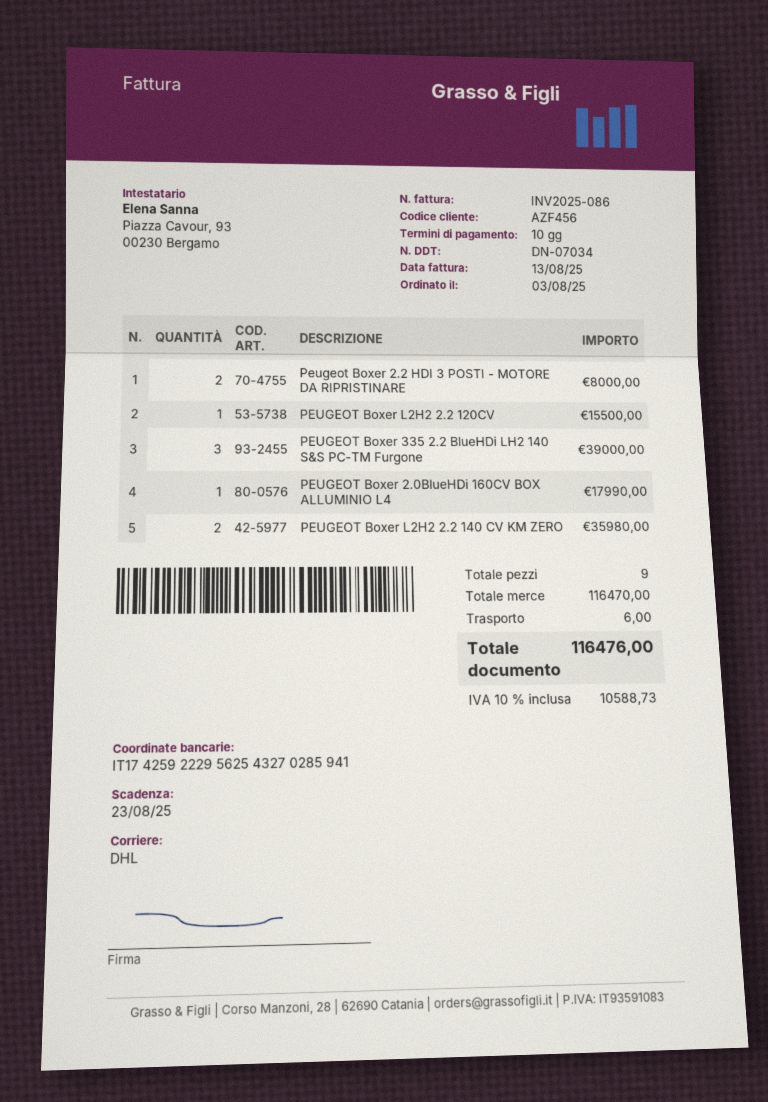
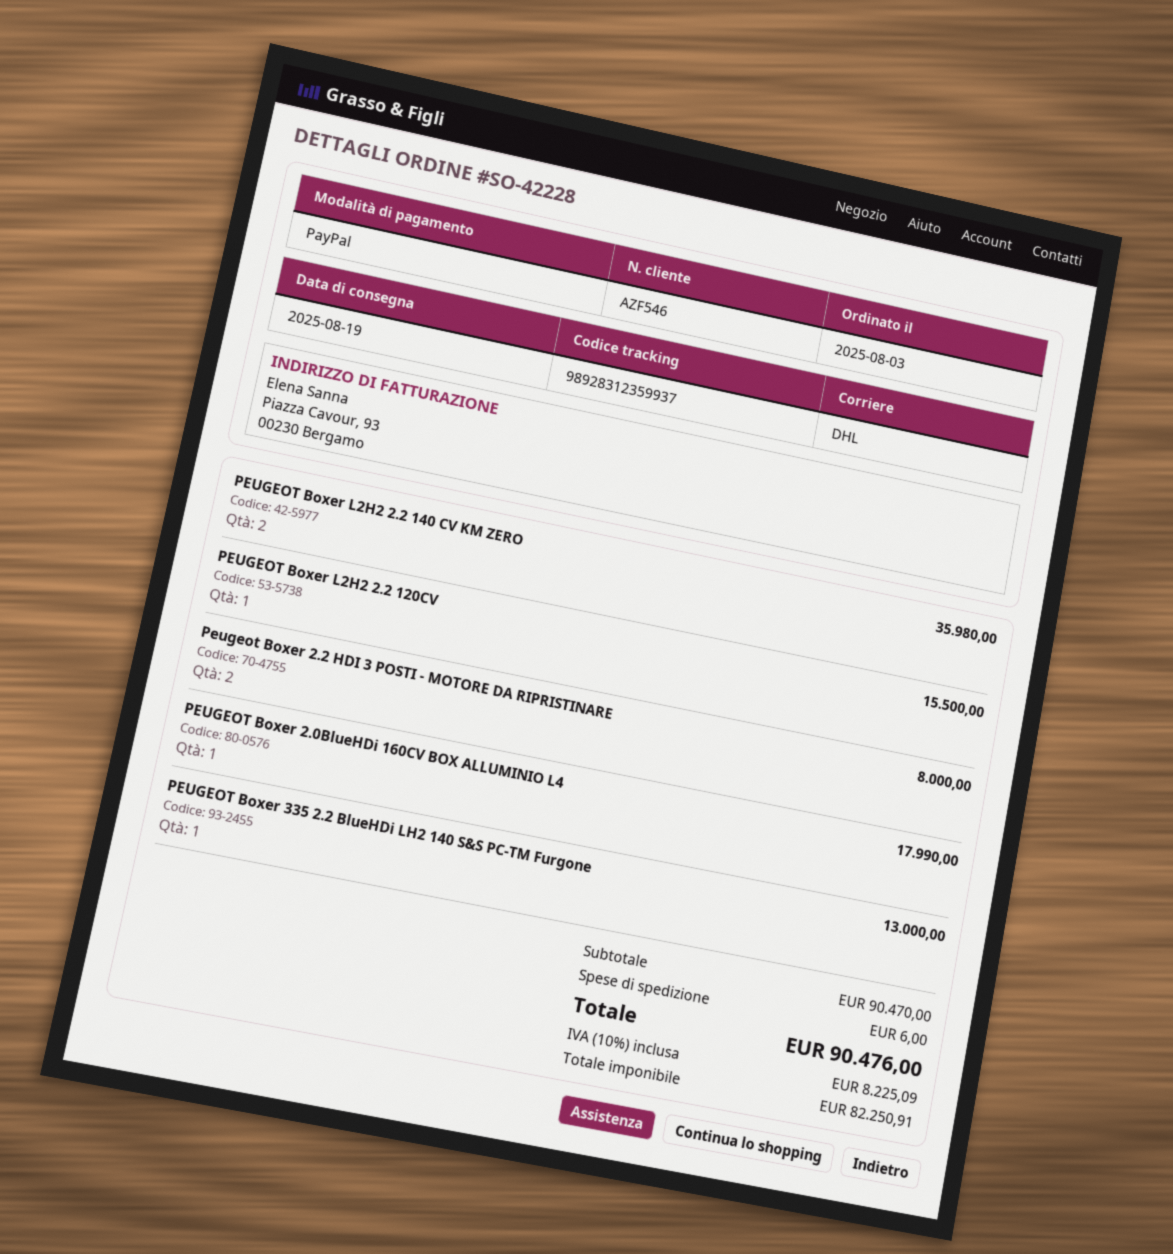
customer number: AZF456 -> AZF546
PEUGEOT Boxer 335 2.2 BlueHDi LH2 140 S&S PC-TM Furgone: 3 for 39000.00 -> 1 for 13000.00
subtotal: 116470.00 -> 90470.00
tax: 10% = 10588.73 -> 10% = 8225.09
total: 116476.00 -> 90476.00

